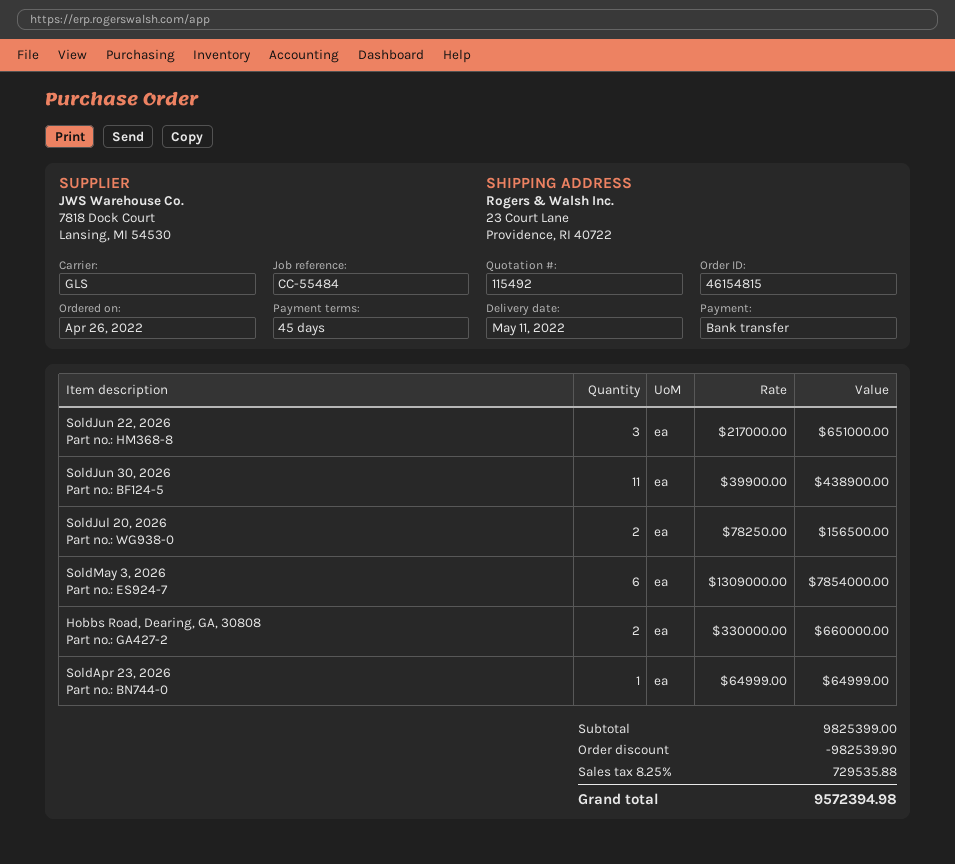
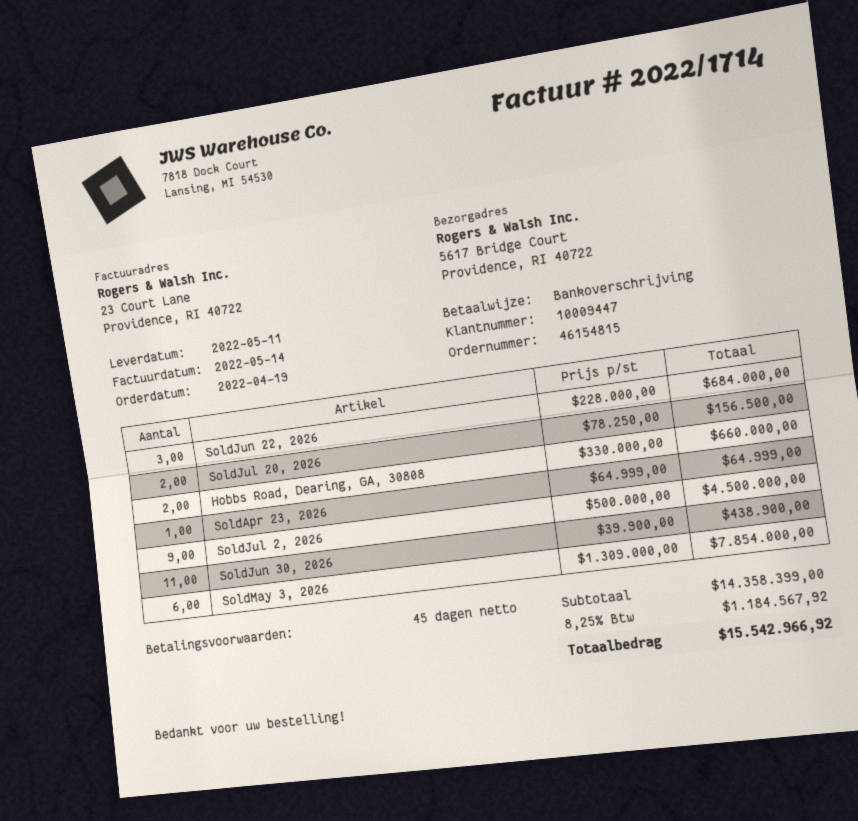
order date: 2022-04-26 -> 2022-04-19
ship to: 23 Court Lane, Providence, RI 40722 -> 5617 Bridge Court, Providence, RI 40722
SoldJun 22, 2026: 3 x 217000.00 = 651000.00 -> 3 x 228000.00 = 684000.00
SoldJul 2, 2026: none -> 9 x 500000.00 = 4500000.00
subtotal: 9825399.00 -> 14358399.00
discount: 982539.90 -> none
tax: 8.25% = 729535.88 -> 8.25% = 1184567.92
total: 9572394.98 -> 15542966.92

